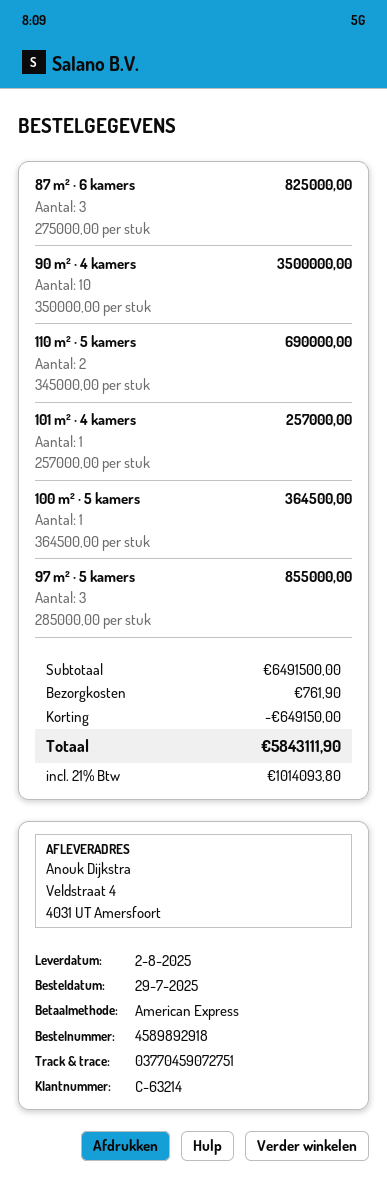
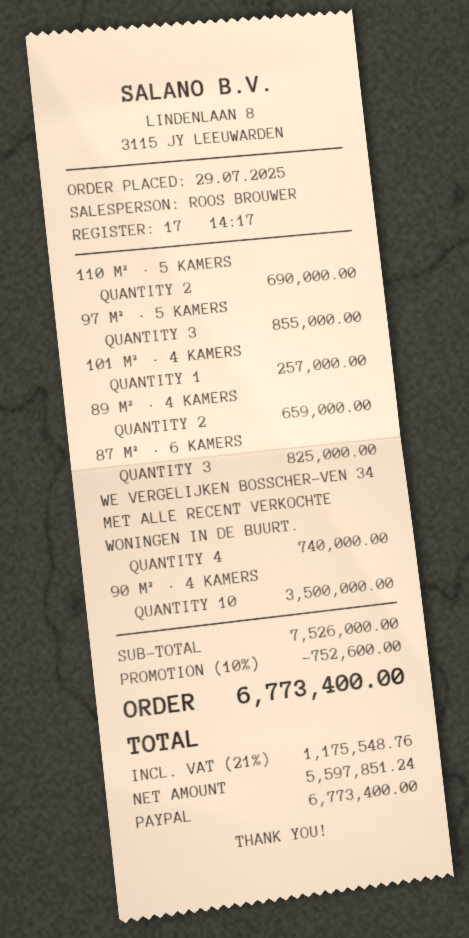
payment method: American Express -> PayPal
100 m² · 5 kamers: 1 for 364500.00 -> none
89 M² · 4 KAMERS: none -> 2 for 659000.00
WE VERGELIJKEN BOSSCHER-VEN 34 MET ALLE RECENT VERKOCHTE WONINGEN IN DE BUURT.: none -> 4 for 740000.00
subtotal: 6491500.00 -> 7526000.00
discount: 649150.00 -> 752600.00
shipping: 761.90 -> none
tax: 21% = 1014093.80 -> 21% = 1175548.76
total: 5843111.90 -> 6773400.00

